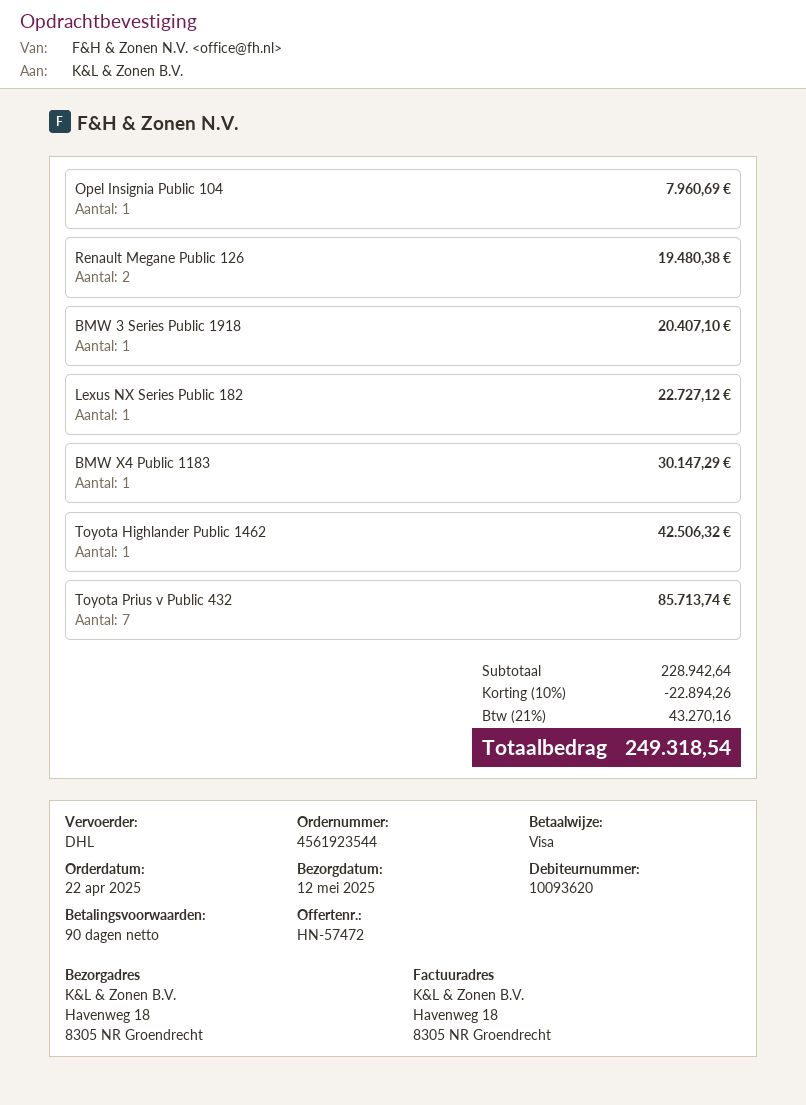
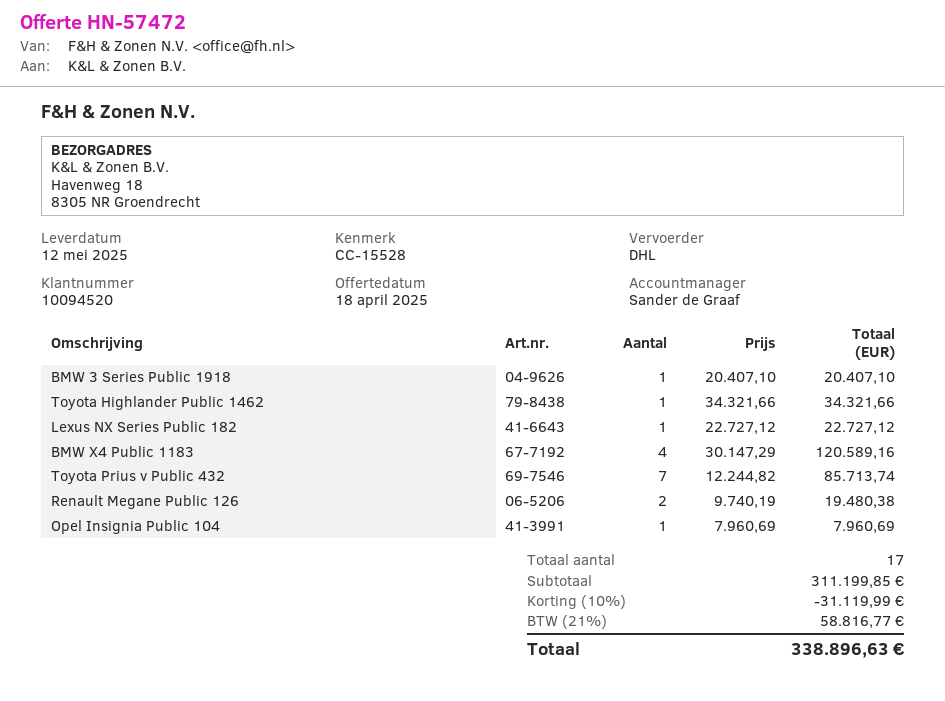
customer number: 10093620 -> 10094520
BMW X4 Public 1183: 1 for 30147.29 -> 4 for 120589.16
Toyota Highlander Public 1462: 1 for 42506.32 -> 1 for 34321.66
subtotal: 228942.64 -> 311199.85
discount: 10% = 22894.26 -> 10% = 31119.99
tax: 21% = 43270.16 -> 21% = 58816.77
total: 249318.54 -> 338896.63

